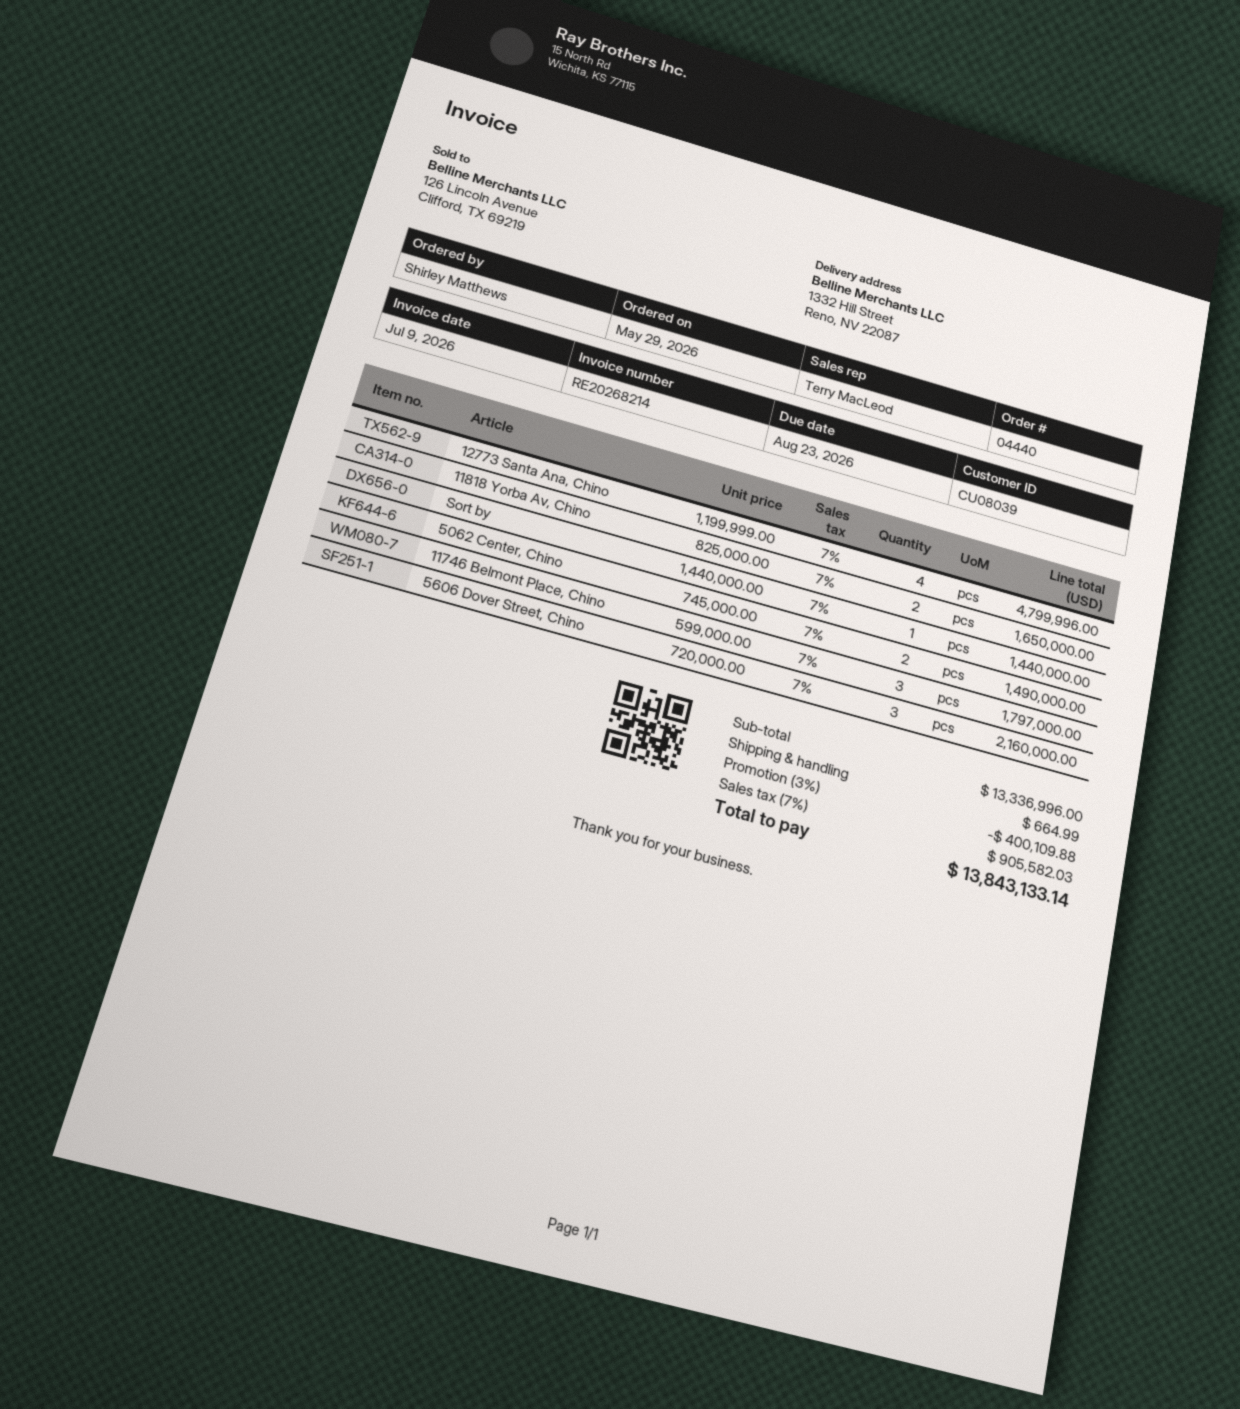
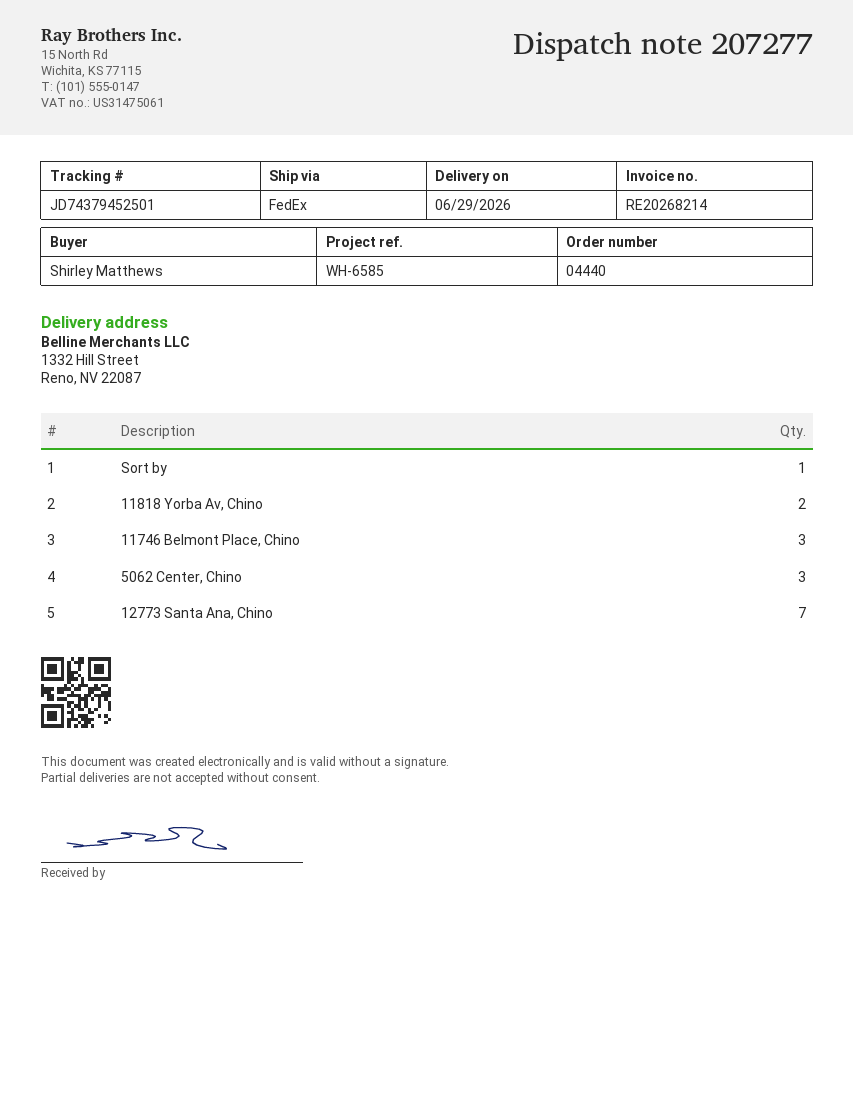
12773 Santa Ana, Chino: 4 -> 7
5062 Center, Chino: 2 -> 3
5606 Dover Street, Chino: 3 -> none

